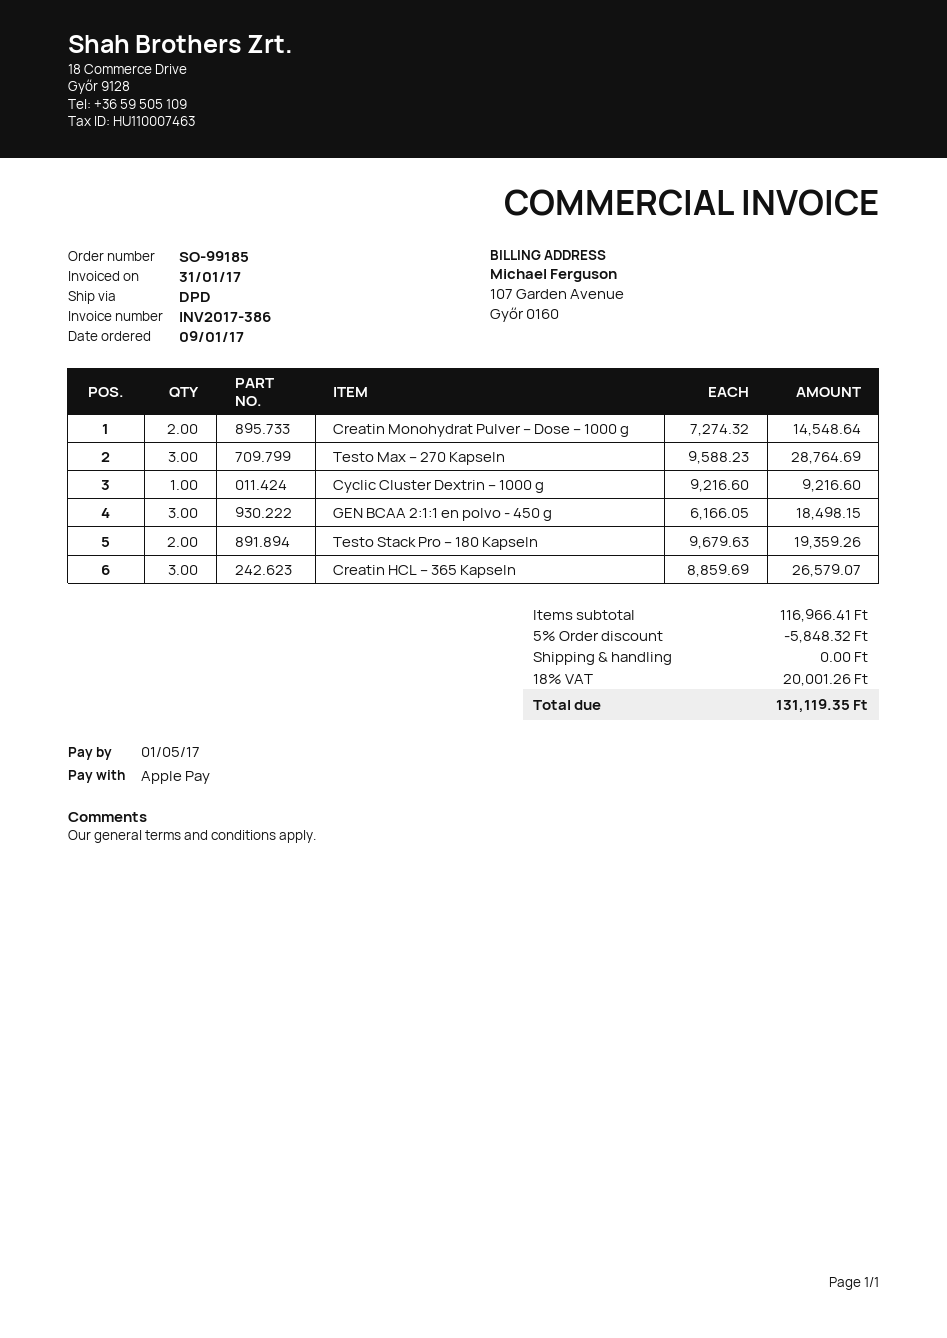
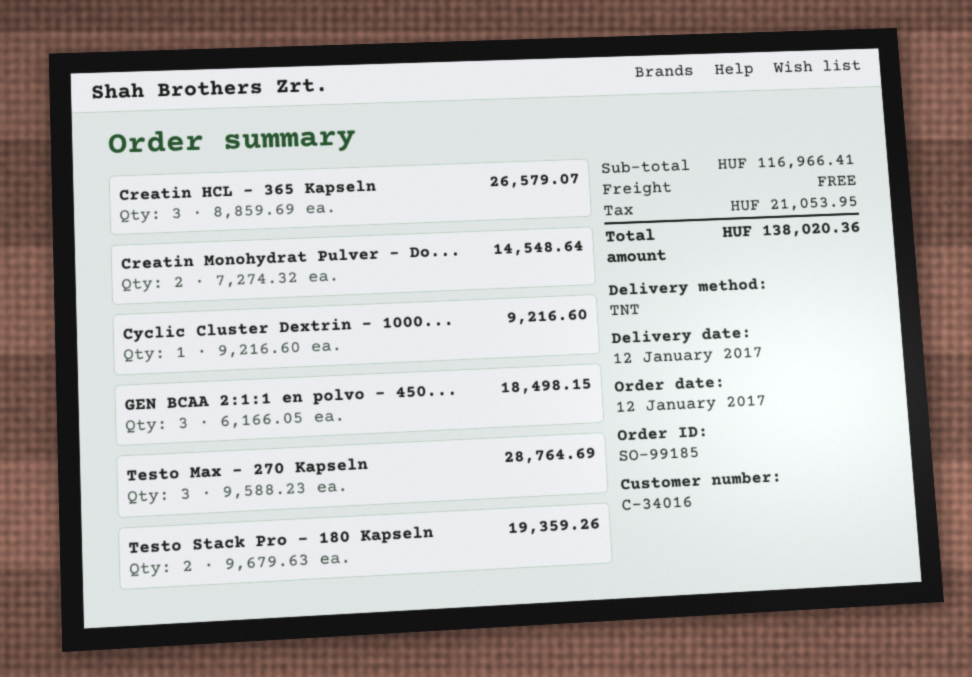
order date: 2017-01-09 -> 2017-01-12
shipping method: DPD -> TNT
discount: 5% = 5848.32 -> none
tax: 20001.26 -> 21053.95
total: 131119.35 -> 138020.36

